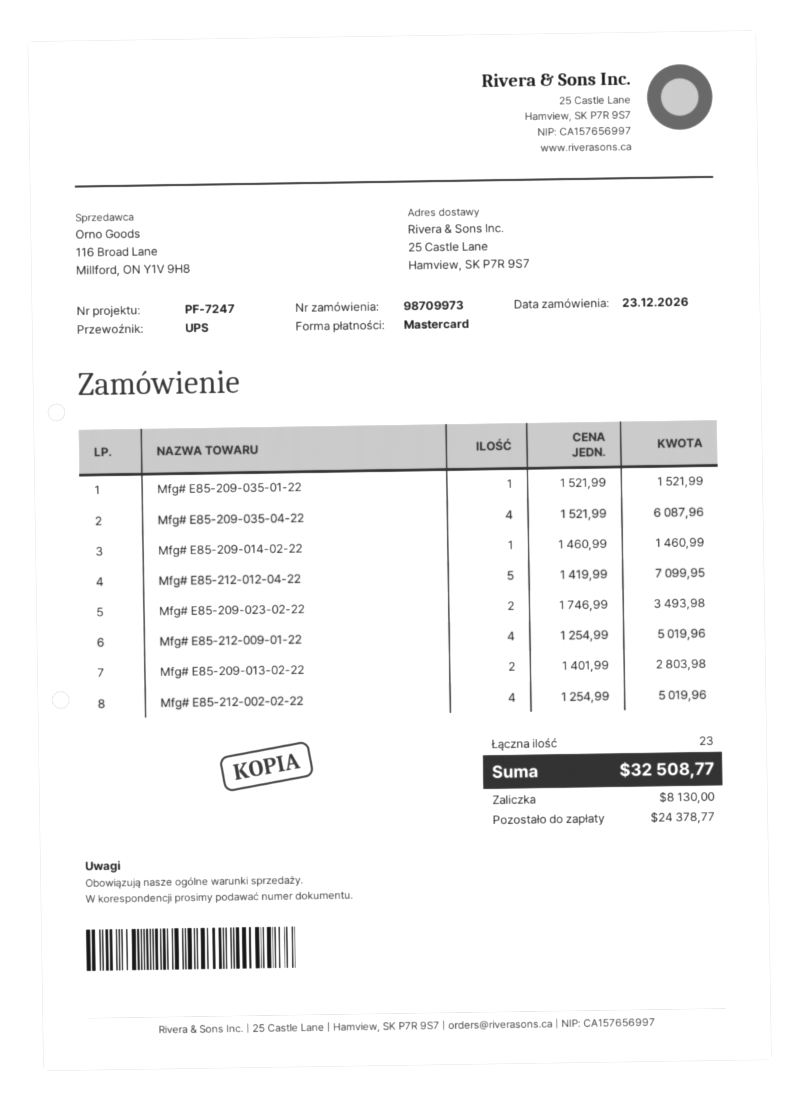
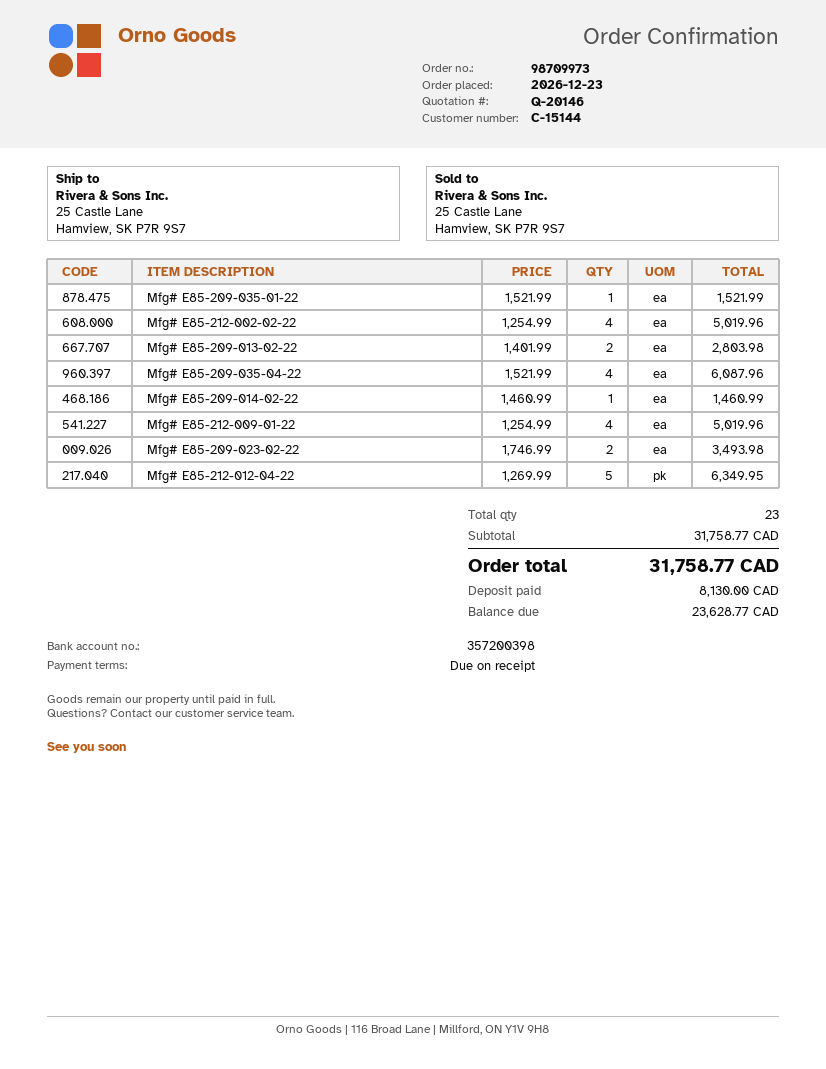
Mfg# E85-212-012-04-22: 5 x 1419.99 = 7099.95 -> 5 x 1269.99 = 6349.95
total: 32508.77 -> 31758.77
balance: 24378.77 -> 23628.77

